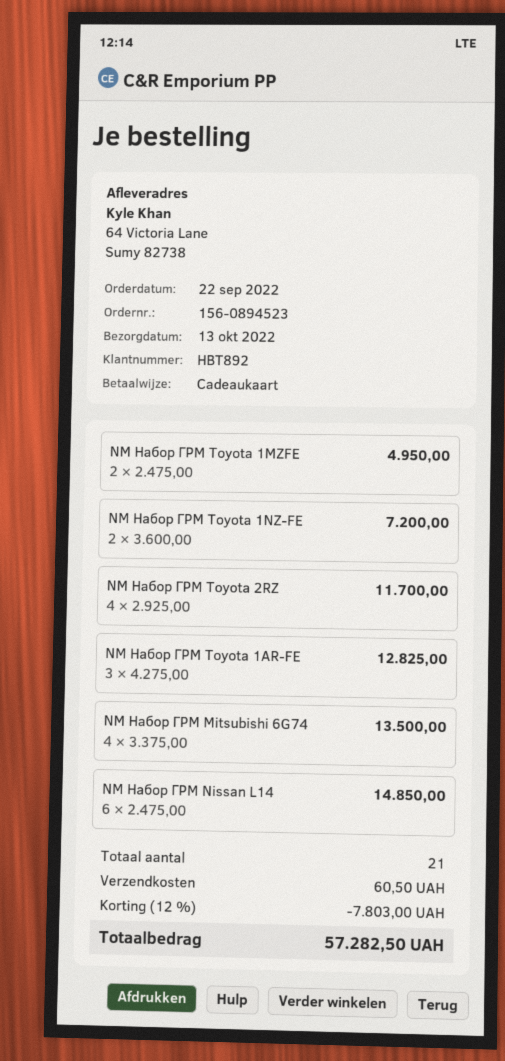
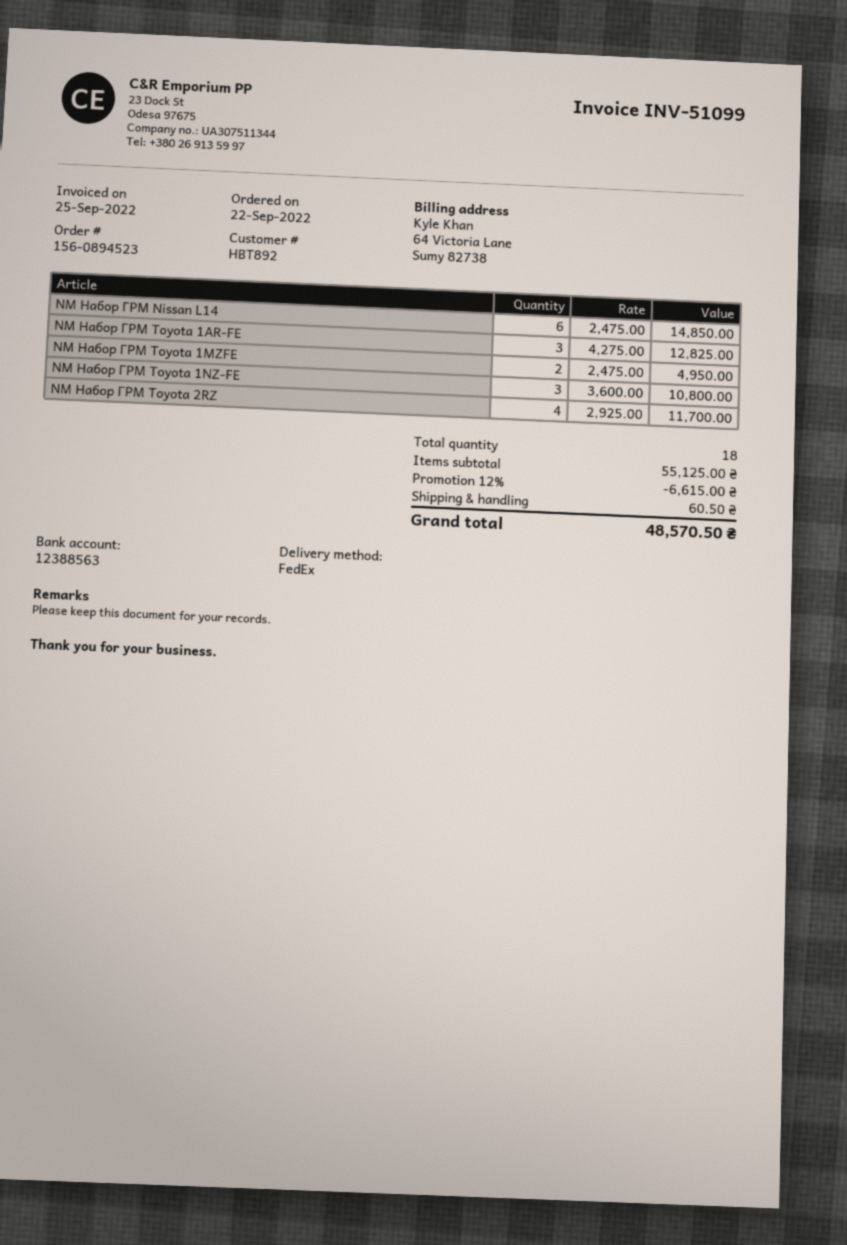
NM Набор ГРМ Toyota 1NZ-FE: 2 x 3600.00 = 7200.00 -> 3 x 3600.00 = 10800.00
NM Набор ГРМ Mitsubishi 6G74: 4 x 3375.00 = 13500.00 -> none
total quantity: 21 -> 18
discount: 12% = 7803.00 -> 12% = 6615.00
total: 57282.50 -> 48570.50

